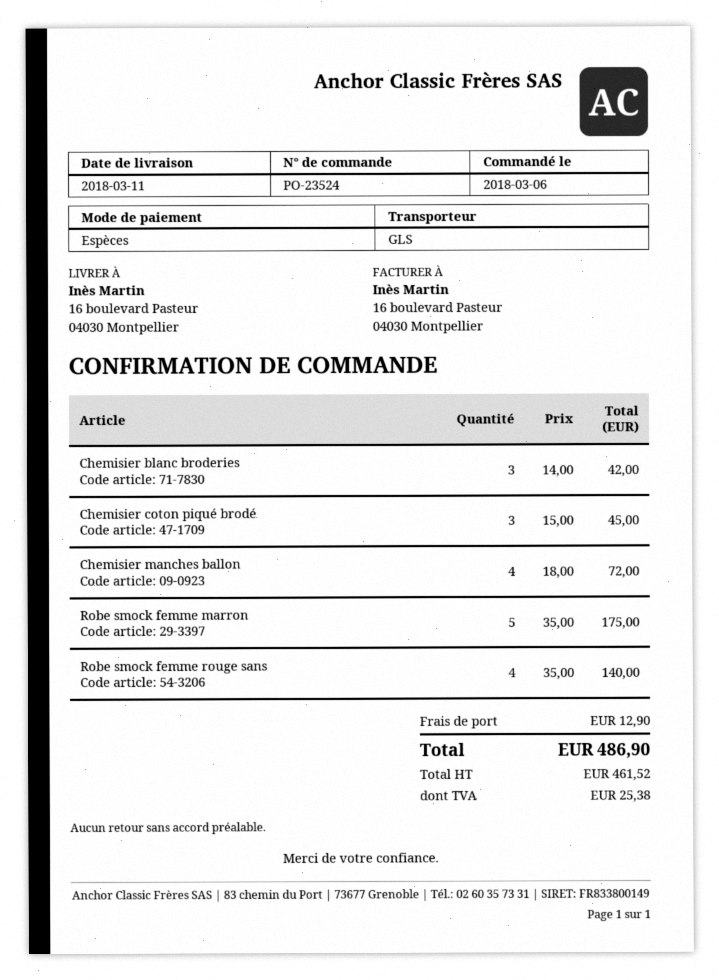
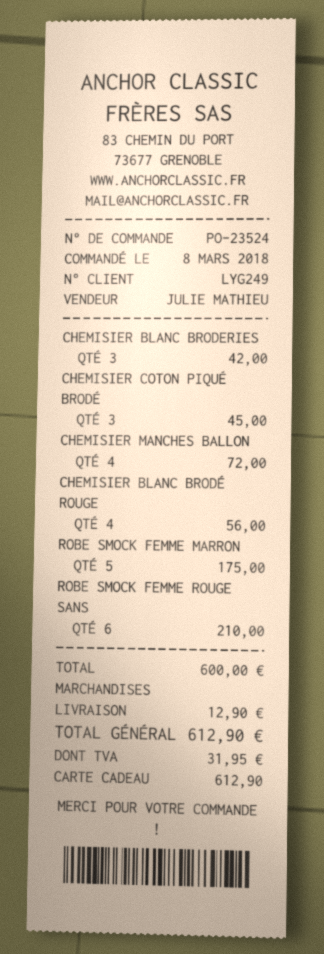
order date: 2018-03-06 -> 2018-03-08
payment method: cash -> gift card
Robe smock femme rouge sans: 4 for 140.00 -> 6 for 210.00
CHEMISIER BLANC BRODÉ ROUGE: none -> 4 for 56.00
tax: 25.38 -> 31.95
total: 486.90 -> 612.90

